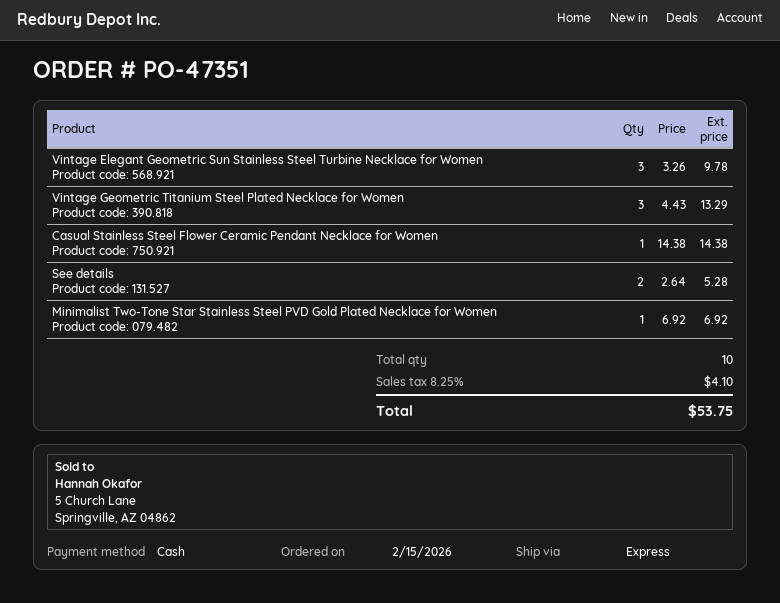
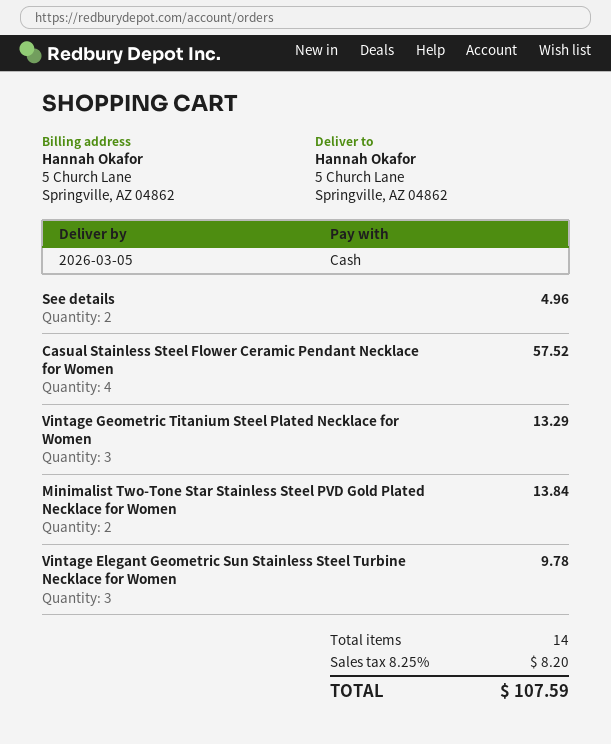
Casual Stainless Steel Flower Ceramic Pendant Necklace for Women: 1 for 14.38 -> 4 for 57.52
See details: 2 for 5.28 -> 2 for 4.96
Minimalist Two-Tone Star Stainless Steel PVD Gold Plated Necklace for Women: 1 for 6.92 -> 2 for 13.84
total quantity: 10 -> 14
tax: 8.25% = 4.10 -> 8.25% = 8.20
total: 53.75 -> 107.59

